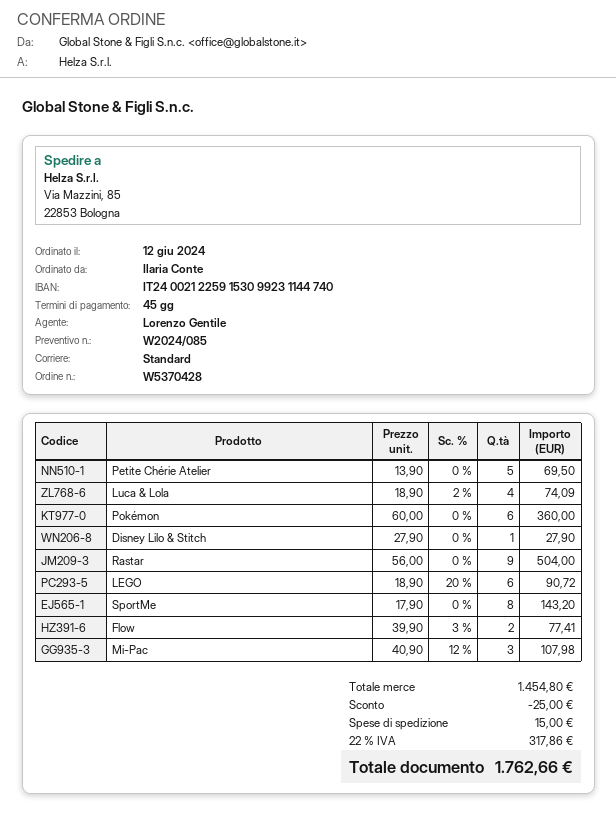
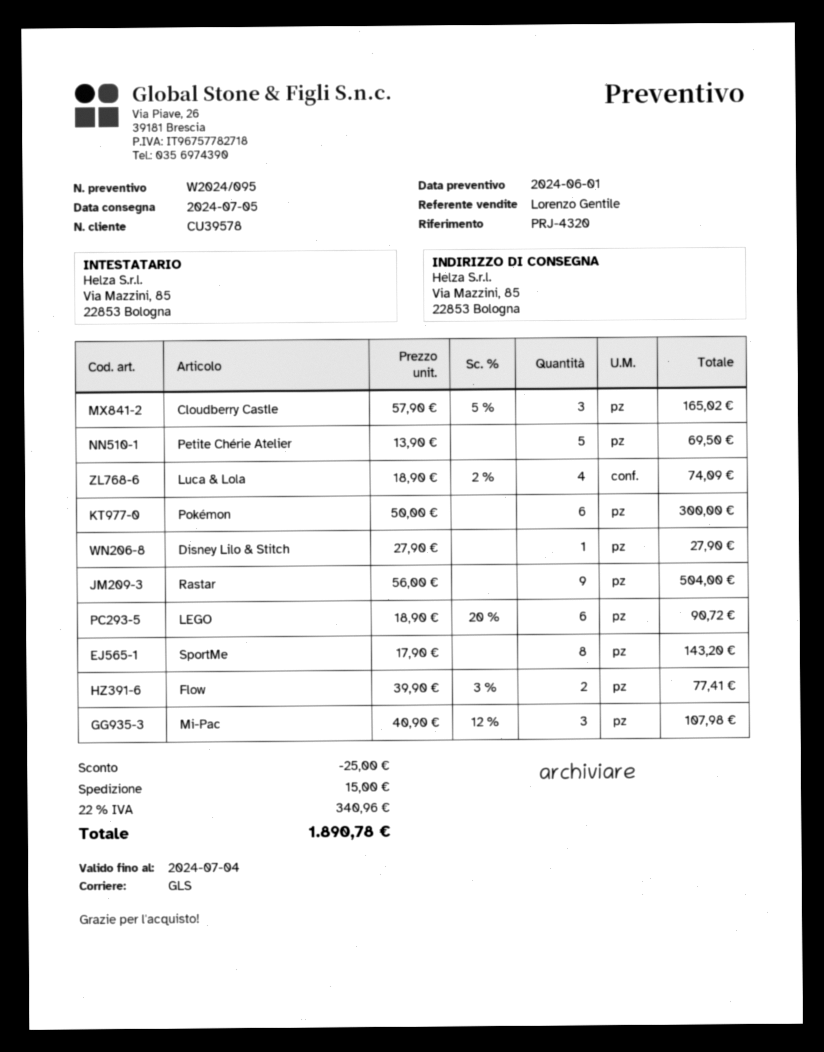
quote number: W2024/085 -> W2024/095
shipping method: standard -> GLS
Pokémon: 6 x 60.00 = 360.00 -> 6 x 50.00 = 300.00
Cloudberry Castle: none -> 3 x 57.90 - 5% = 165.02
tax: 22% = 317.86 -> 22% = 340.96
total: 1762.66 -> 1890.78

